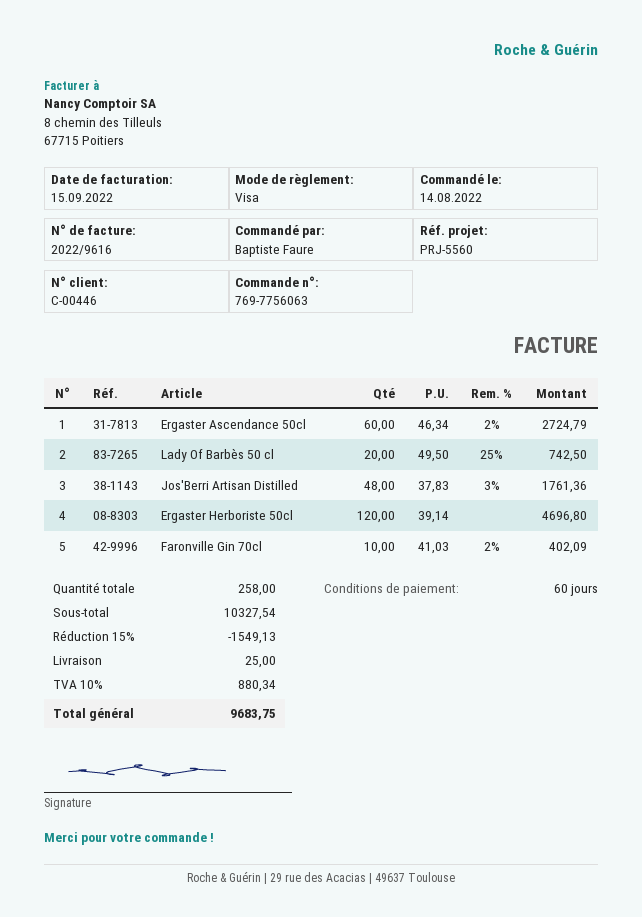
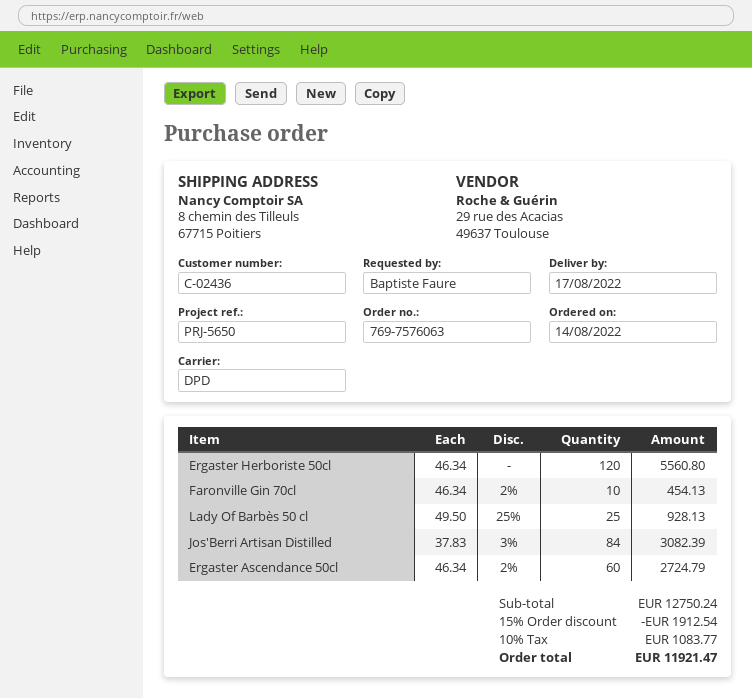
order number: 769-7756063 -> 769-7576063
customer number: C-00446 -> C-02436
reference: PRJ-5560 -> PRJ-5650
Lady Of Barbès 50 cl: 20 x 49.50 - 25% = 742.50 -> 25 x 49.50 - 25% = 928.13
Jos'Berri Artisan Distilled: 48 x 37.83 - 3% = 1761.36 -> 84 x 37.83 - 3% = 3082.39
Ergaster Herboriste 50cl: 120 x 39.14 = 4696.80 -> 120 x 46.34 = 5560.80
Faronville Gin 70cl: 10 x 41.03 - 2% = 402.09 -> 10 x 46.34 - 2% = 454.13
subtotal: 10327.54 -> 12750.24
discount: 15% = 1549.13 -> 15% = 1912.54
shipping: 25.00 -> none
tax: 10% = 880.34 -> 10% = 1083.77
total: 9683.75 -> 11921.47

